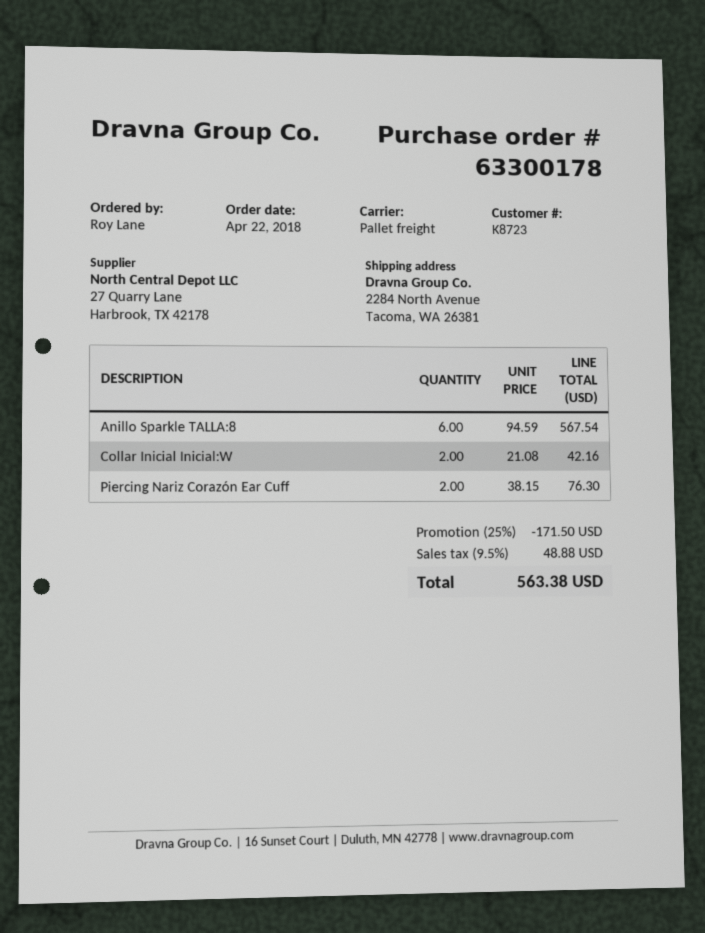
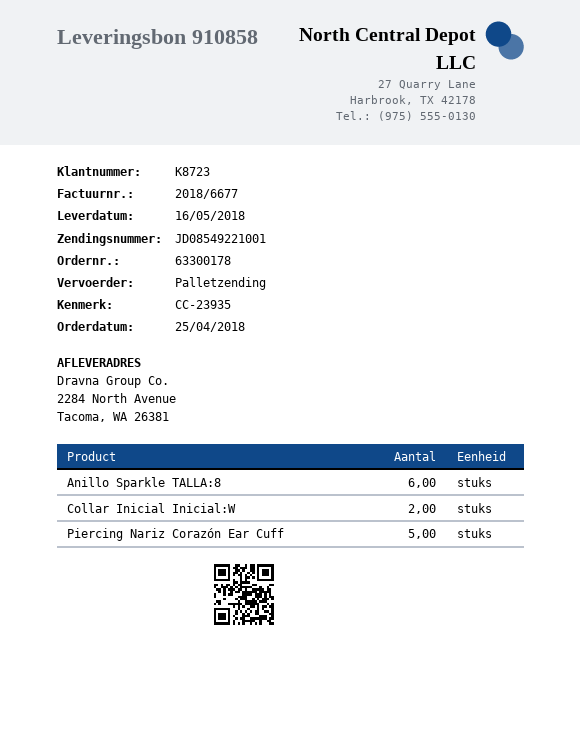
order date: 2018-04-22 -> 2018-04-25
Piercing Nariz Corazón Ear Cuff: 2 -> 5

